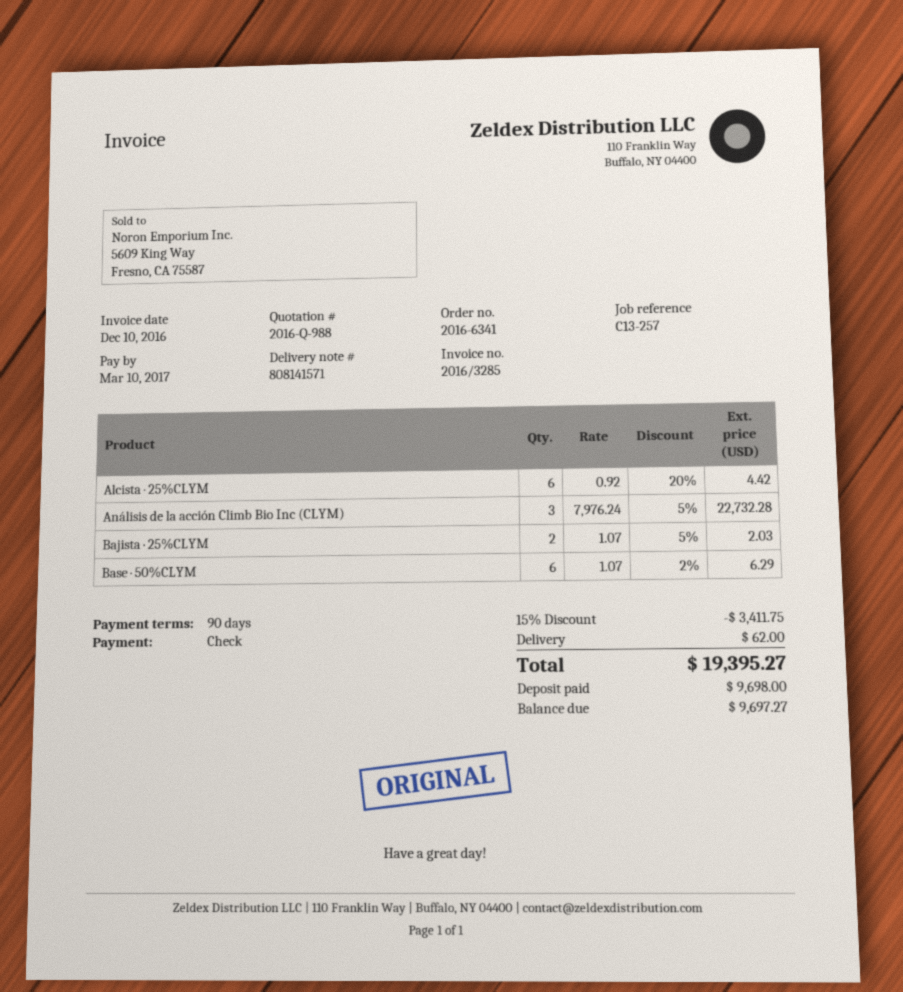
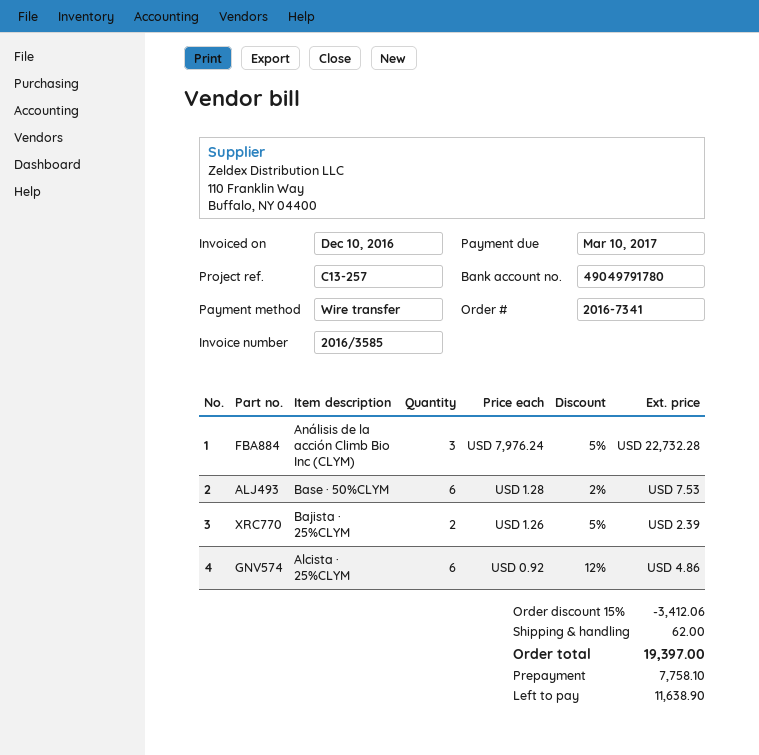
order number: 2016-6341 -> 2016-7341
invoice number: 2016/3285 -> 2016/3585
payment method: cheque -> bank transfer
Alcista · 25%CLYM: 6 x 0.92 - 20% = 4.42 -> 6 x 0.92 - 12% = 4.86
Bajista · 25%CLYM: 2 x 1.07 - 5% = 2.03 -> 2 x 1.26 - 5% = 2.39
Base · 50%CLYM: 6 x 1.07 - 2% = 6.29 -> 6 x 1.28 - 2% = 7.53
discount: 15% = 3411.75 -> 15% = 3412.06
total: 19395.27 -> 19397.00
deposit: 9698.00 -> 7758.10
balance: 9697.27 -> 11638.90

